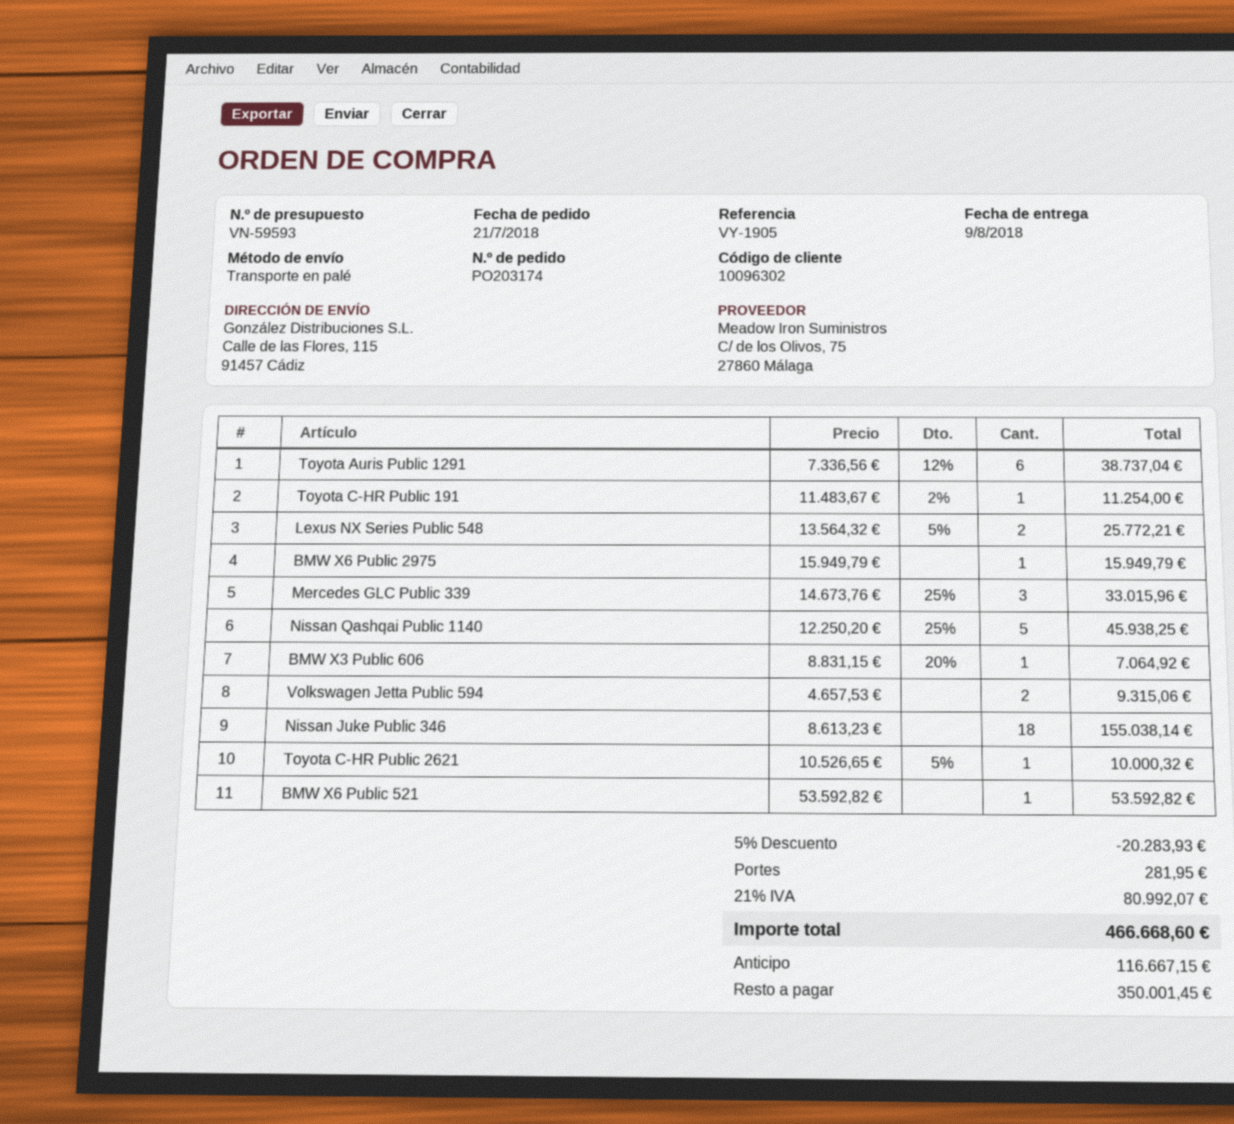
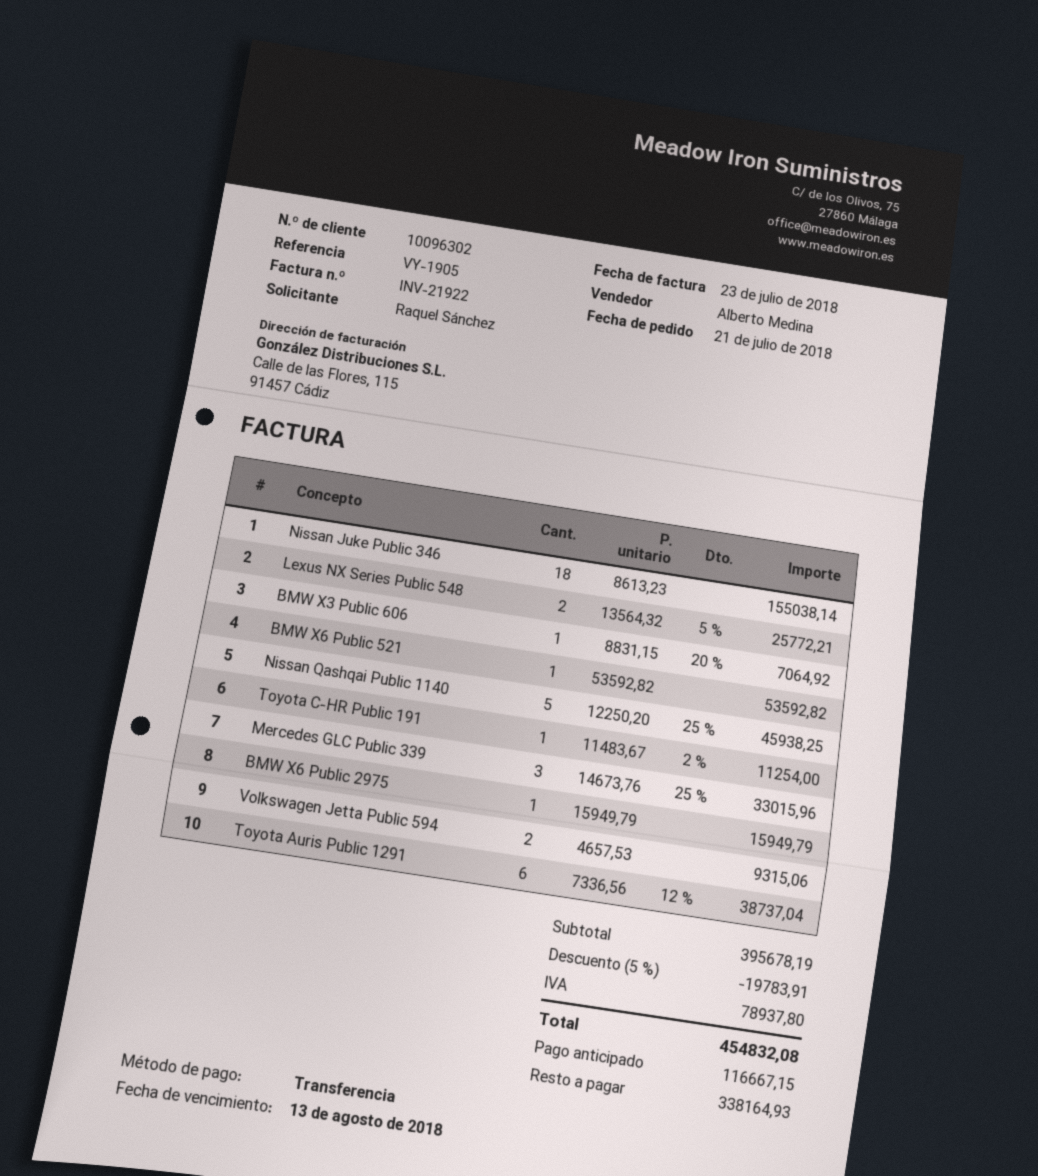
Toyota C-HR Public 2621: 1 x 10526.65 - 5% = 10000.32 -> none
discount: 5% = 20283.93 -> 5% = 19783.91
shipping: 281.95 -> none
tax: 80992.07 -> 78937.80
total: 466668.60 -> 454832.08
balance: 350001.45 -> 338164.93

